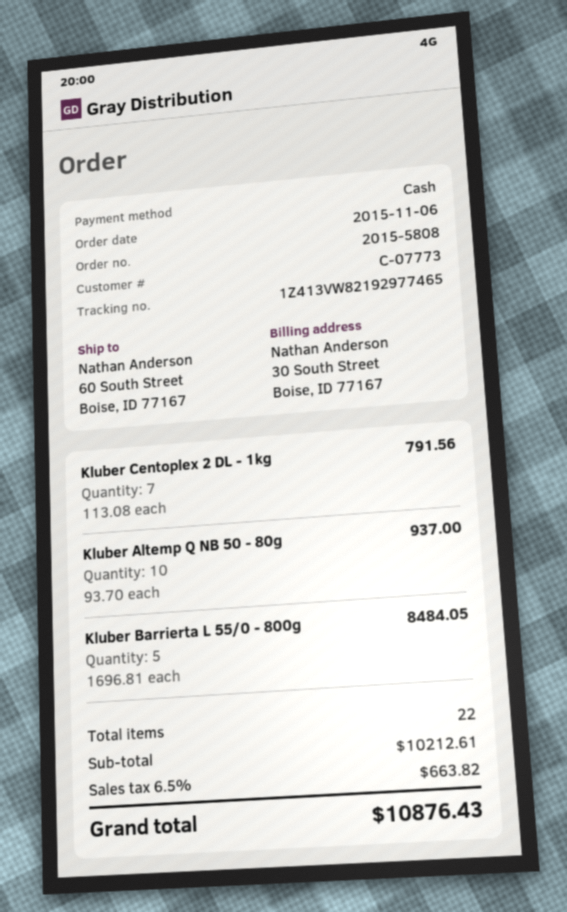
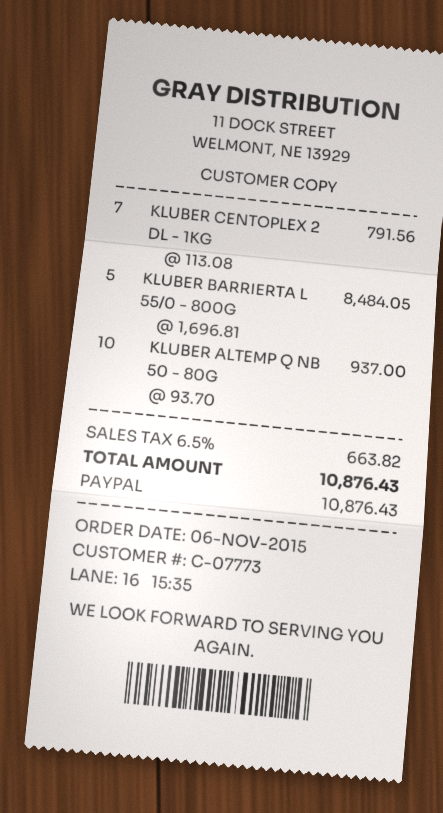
payment method: cash -> PayPal

